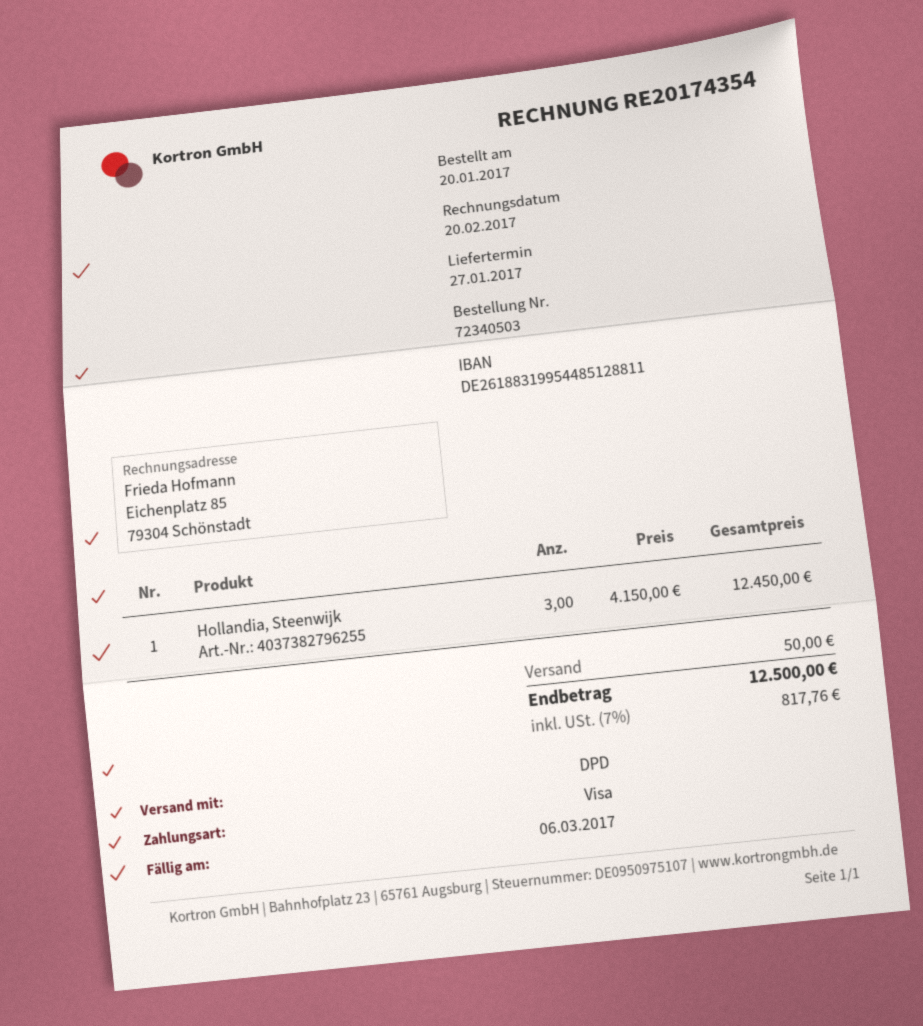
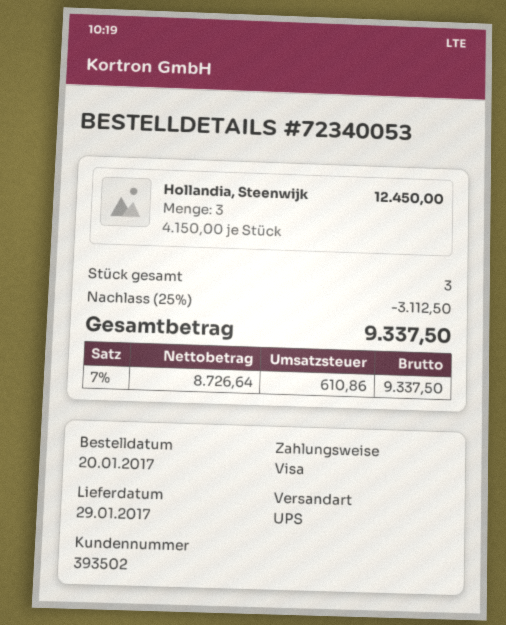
order number: 72340503 -> 72340053
delivery date: 2017-01-27 -> 2017-01-29
shipping method: DPD -> UPS
discount: none -> 25% = 3112.50
shipping: 50.00 -> none
tax: 7% = 817.76 -> 7% = 610.86
total: 12500.00 -> 9337.50

